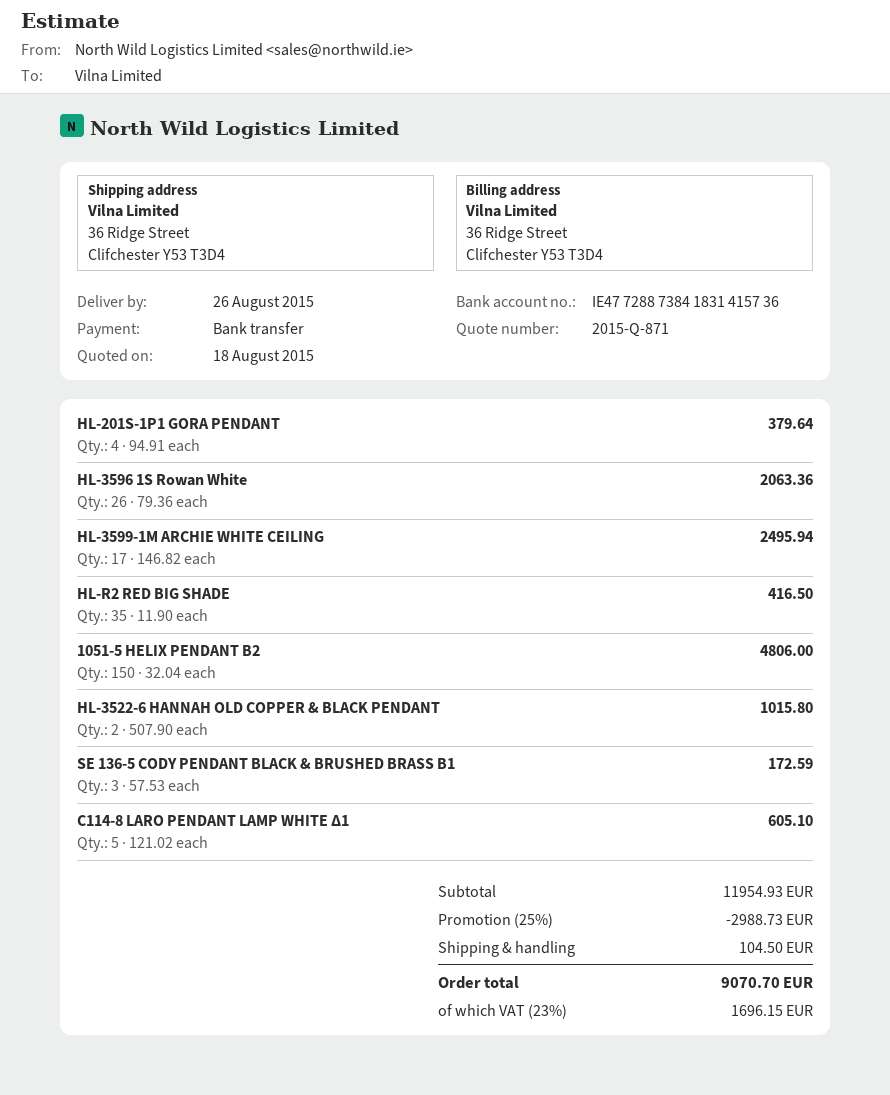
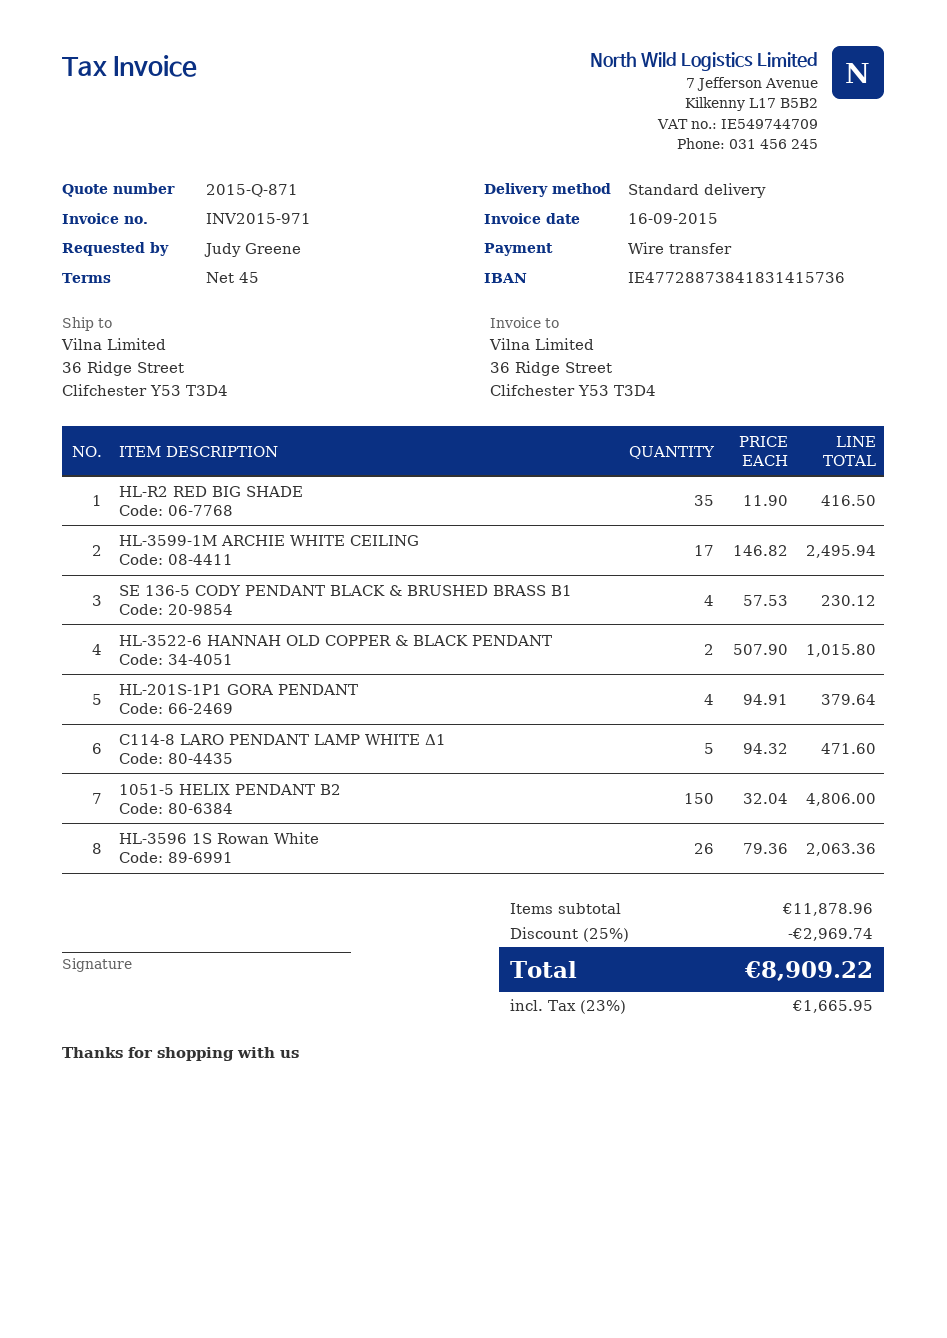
SE 136-5 CODY PENDANT BLACK & BRUSHED BRASS B1: 3 x 57.53 = 172.59 -> 4 x 57.53 = 230.12
C114-8 LARO PENDANT LAMP WHITE Δ1: 5 x 121.02 = 605.10 -> 5 x 94.32 = 471.60
subtotal: 11954.93 -> 11878.96
discount: 25% = 2988.73 -> 25% = 2969.74
shipping: 104.50 -> none
tax: 23% = 1696.15 -> 23% = 1665.95
total: 9070.70 -> 8909.22

